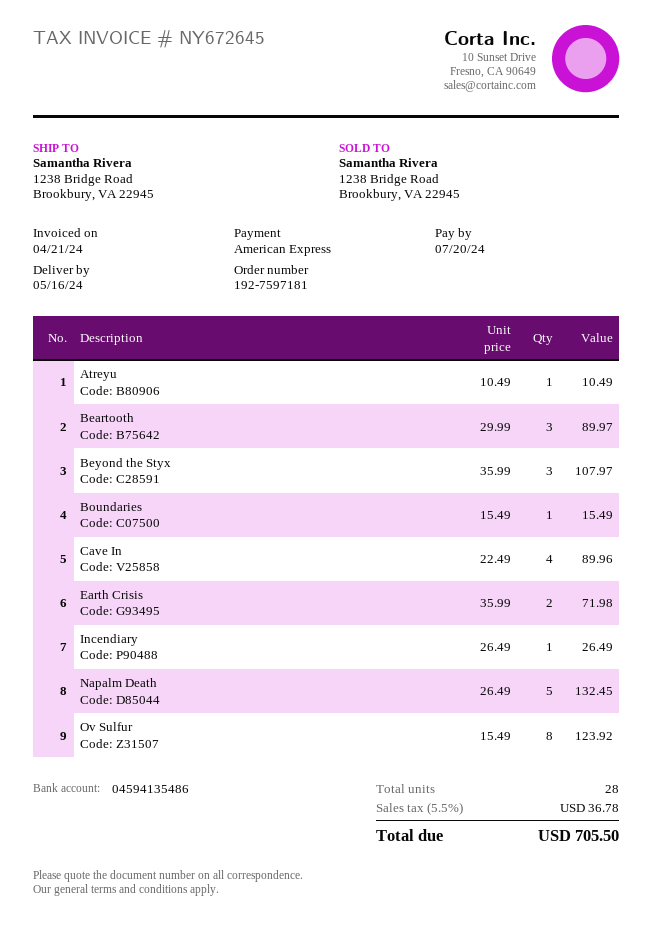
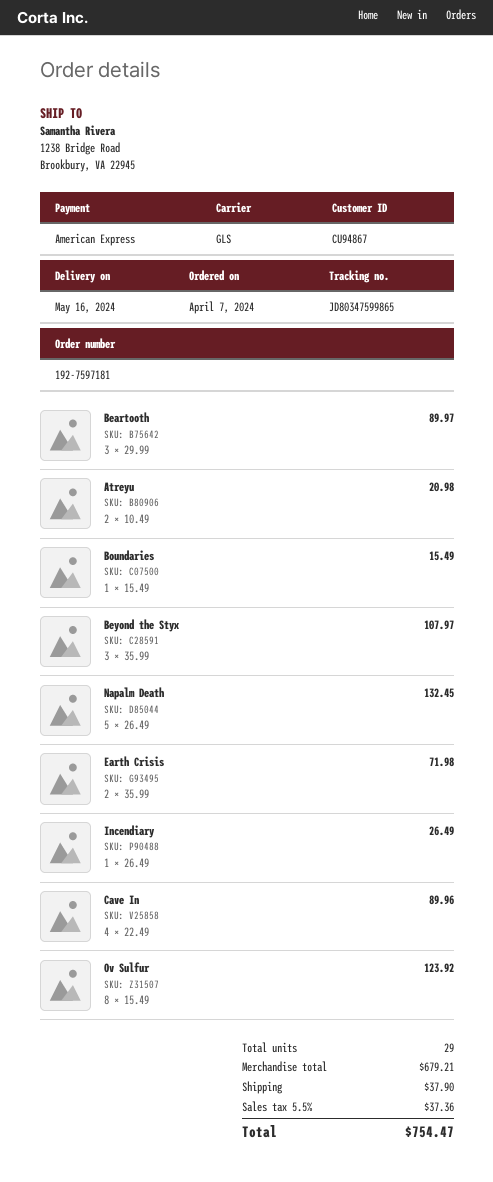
Atreyu: 1 x 10.49 = 10.49 -> 2 x 10.49 = 20.98
total quantity: 28 -> 29
shipping: none -> 37.90
tax: 5.5% = 36.78 -> 5.5% = 37.36
total: 705.50 -> 754.47

